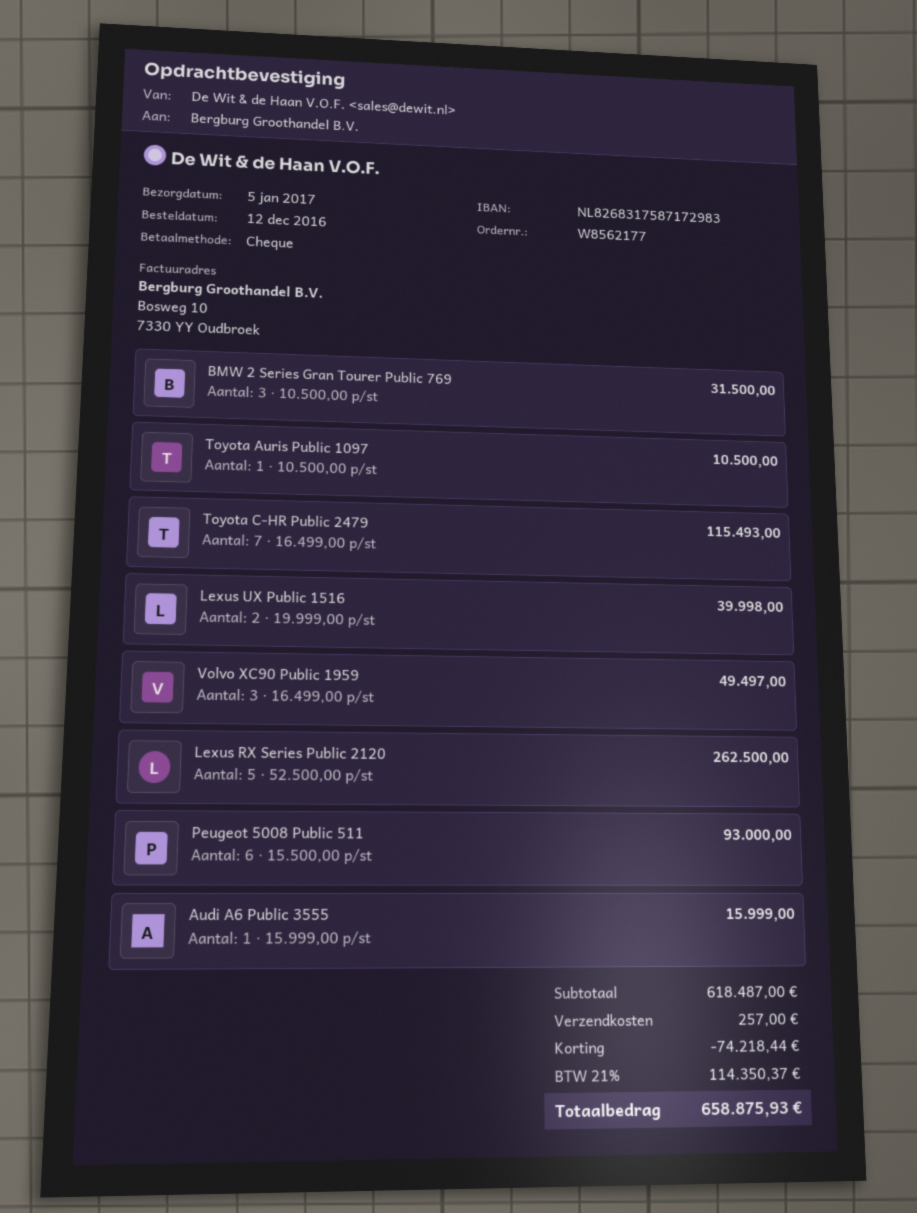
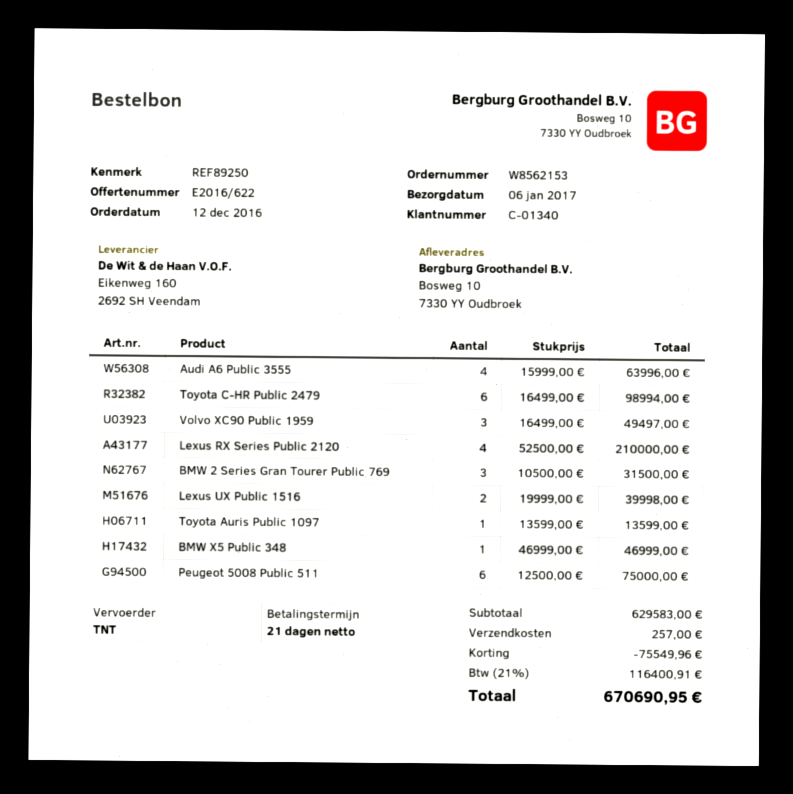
order number: W8562177 -> W8562153
delivery date: 2017-01-05 -> 2017-01-06
Toyota Auris Public 1097: 1 x 10500.00 = 10500.00 -> 1 x 13599.00 = 13599.00
Toyota C-HR Public 2479: 7 x 16499.00 = 115493.00 -> 6 x 16499.00 = 98994.00
Lexus RX Series Public 2120: 5 x 52500.00 = 262500.00 -> 4 x 52500.00 = 210000.00
Peugeot 5008 Public 511: 6 x 15500.00 = 93000.00 -> 6 x 12500.00 = 75000.00
Audi A6 Public 3555: 1 x 15999.00 = 15999.00 -> 4 x 15999.00 = 63996.00
BMW X5 Public 348: none -> 1 x 46999.00 = 46999.00
subtotal: 618487.00 -> 629583.00
discount: 74218.44 -> 75549.96
tax: 21% = 114350.37 -> 21% = 116400.91
total: 658875.93 -> 670690.95

